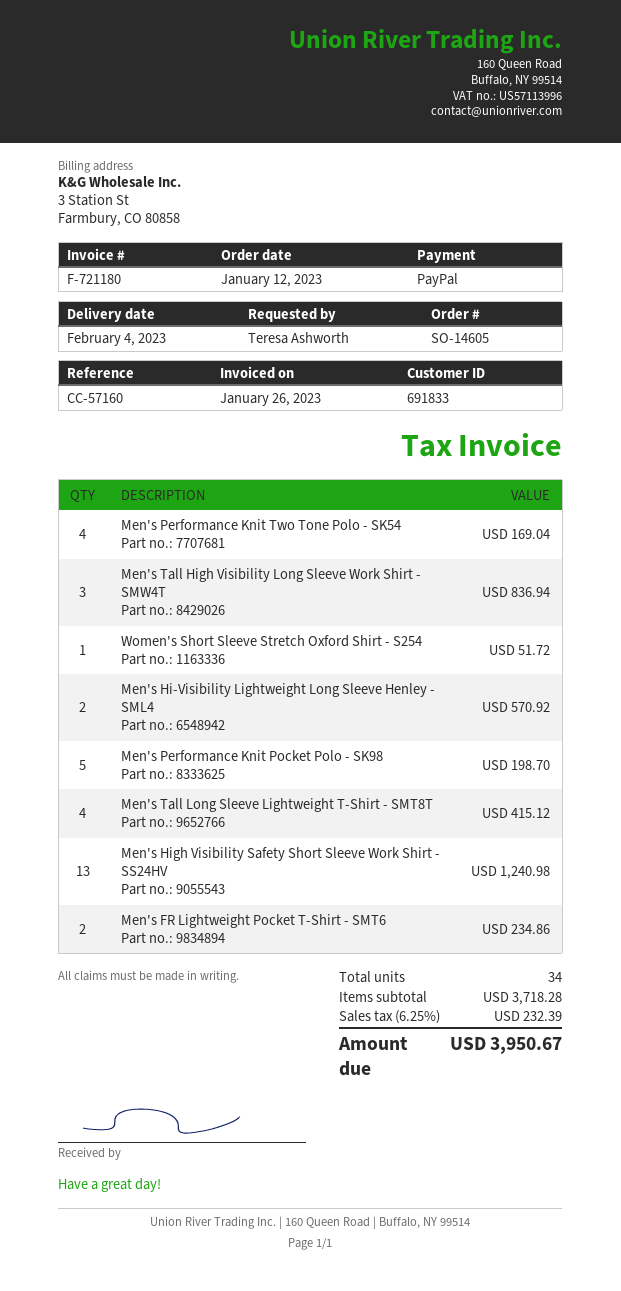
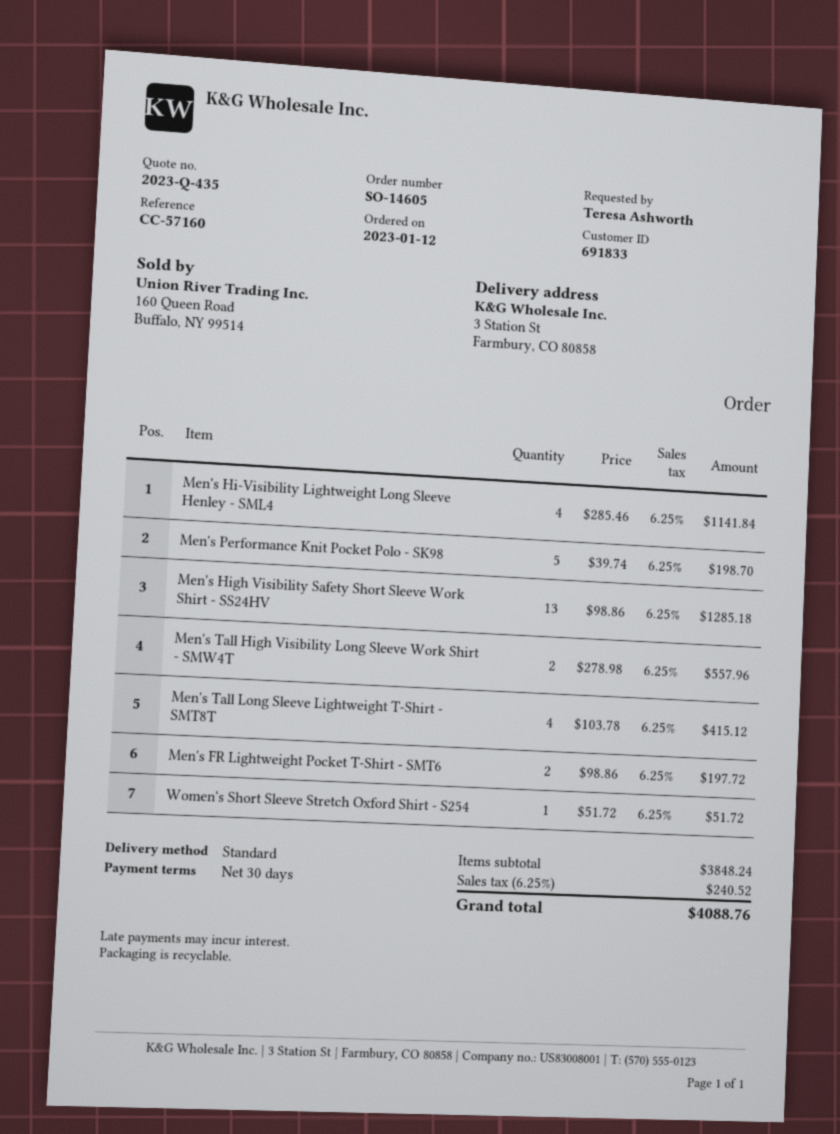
Men's Performance Knit Two Tone Polo - SK54: 4 for 169.04 -> none
Men's Tall High Visibility Long Sleeve Work Shirt - SMW4T: 3 for 836.94 -> 2 for 557.96
Men's Hi-Visibility Lightweight Long Sleeve Henley - SML4: 2 for 570.92 -> 4 for 1141.84
Men's High Visibility Safety Short Sleeve Work Shirt - SS24HV: 13 for 1240.98 -> 13 for 1285.18
Men's FR Lightweight Pocket T-Shirt - SMT6: 2 for 234.86 -> 2 for 197.72
subtotal: 3718.28 -> 3848.24
tax: 6.25% = 232.39 -> 6.25% = 240.52
total: 3950.67 -> 4088.76

